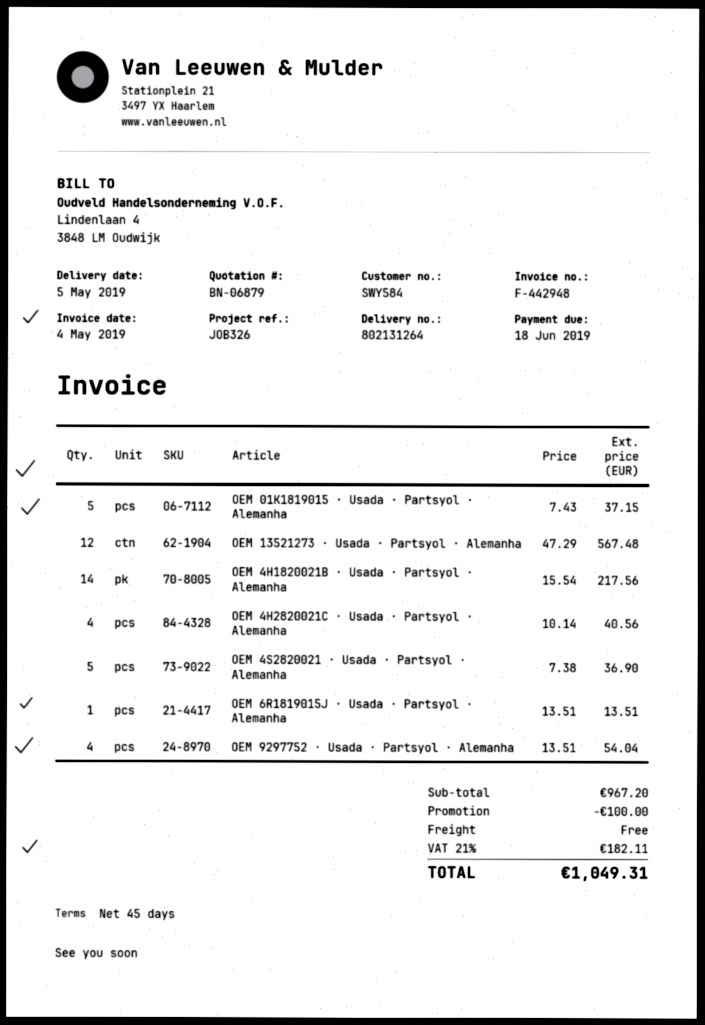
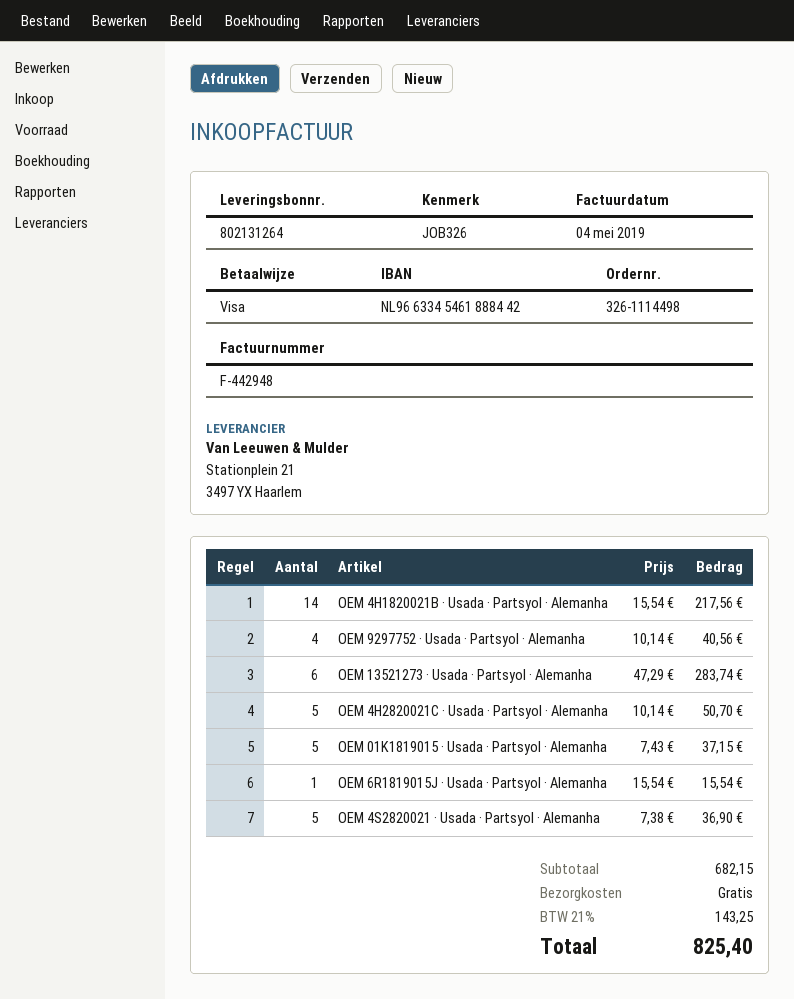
OEM 13521273 · Usada · Partsyol · Alemanha: 12 x 47.29 = 567.48 -> 6 x 47.29 = 283.74
OEM 4H2820021C · Usada · Partsyol · Alemanha: 4 x 10.14 = 40.56 -> 5 x 10.14 = 50.70
OEM 6R1819015J · Usada · Partsyol · Alemanha: 1 x 13.51 = 13.51 -> 1 x 15.54 = 15.54
OEM 9297752 · Usada · Partsyol · Alemanha: 4 x 13.51 = 54.04 -> 4 x 10.14 = 40.56
subtotal: 967.20 -> 682.15
discount: 100.00 -> none
tax: 21% = 182.11 -> 21% = 143.25
total: 1049.31 -> 825.40

